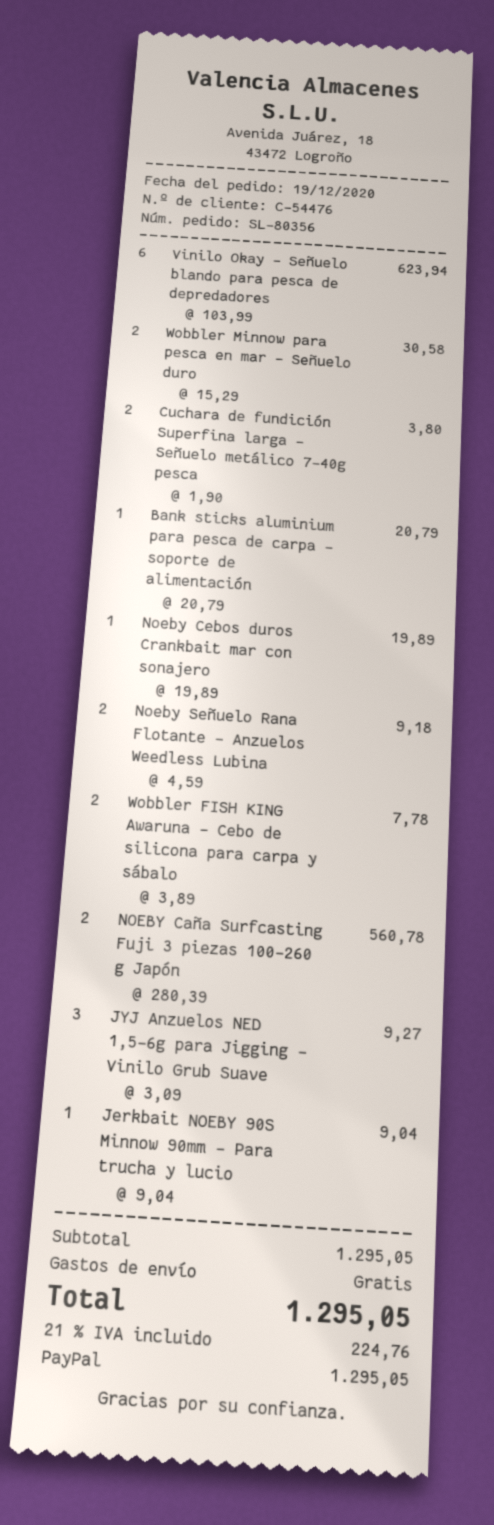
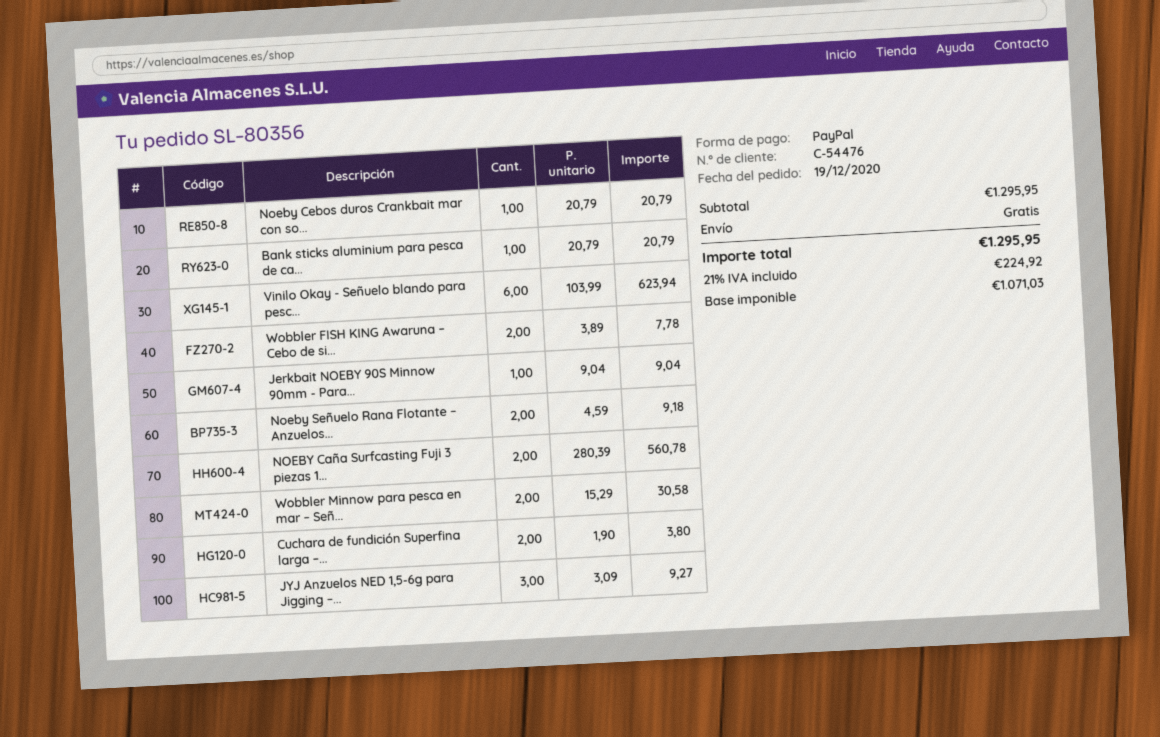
Noeby Cebos duros Crankbait mar con sonajero: 1 x 19.89 = 19.89 -> 1 x 20.79 = 20.79
subtotal: 1295.05 -> 1295.95
tax: 21% = 224.76 -> 21% = 224.92
total: 1295.05 -> 1295.95

